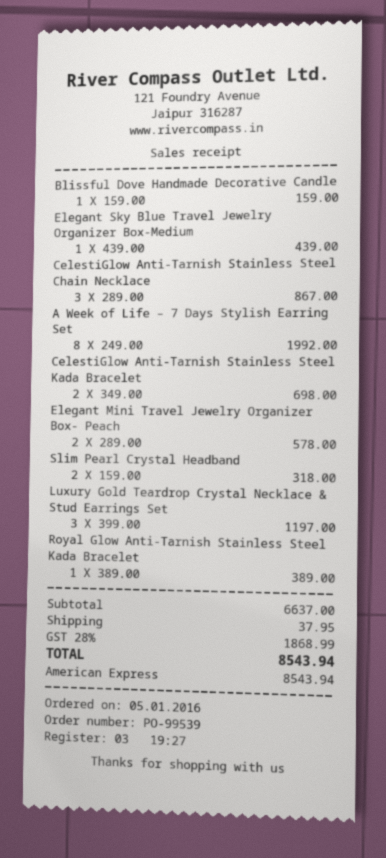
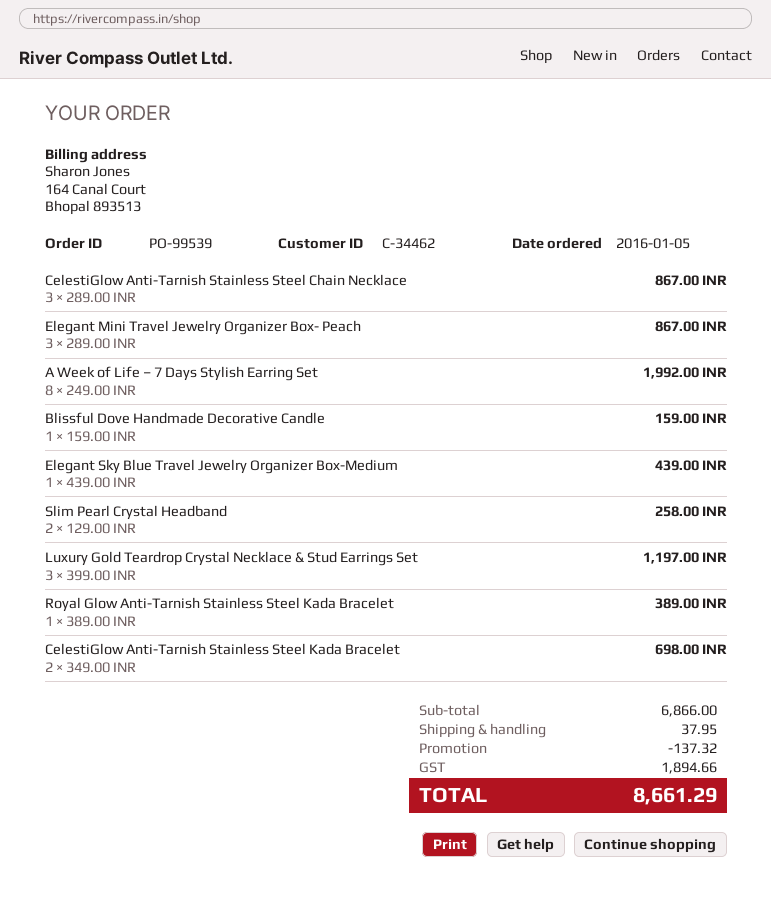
Elegant Mini Travel Jewelry Organizer Box- Peach: 2 x 289.00 = 578.00 -> 3 x 289.00 = 867.00
Slim Pearl Crystal Headband: 2 x 159.00 = 318.00 -> 2 x 129.00 = 258.00
subtotal: 6637.00 -> 6866.00
discount: none -> 137.32
tax: 1868.99 -> 1894.66
total: 8543.94 -> 8661.29

